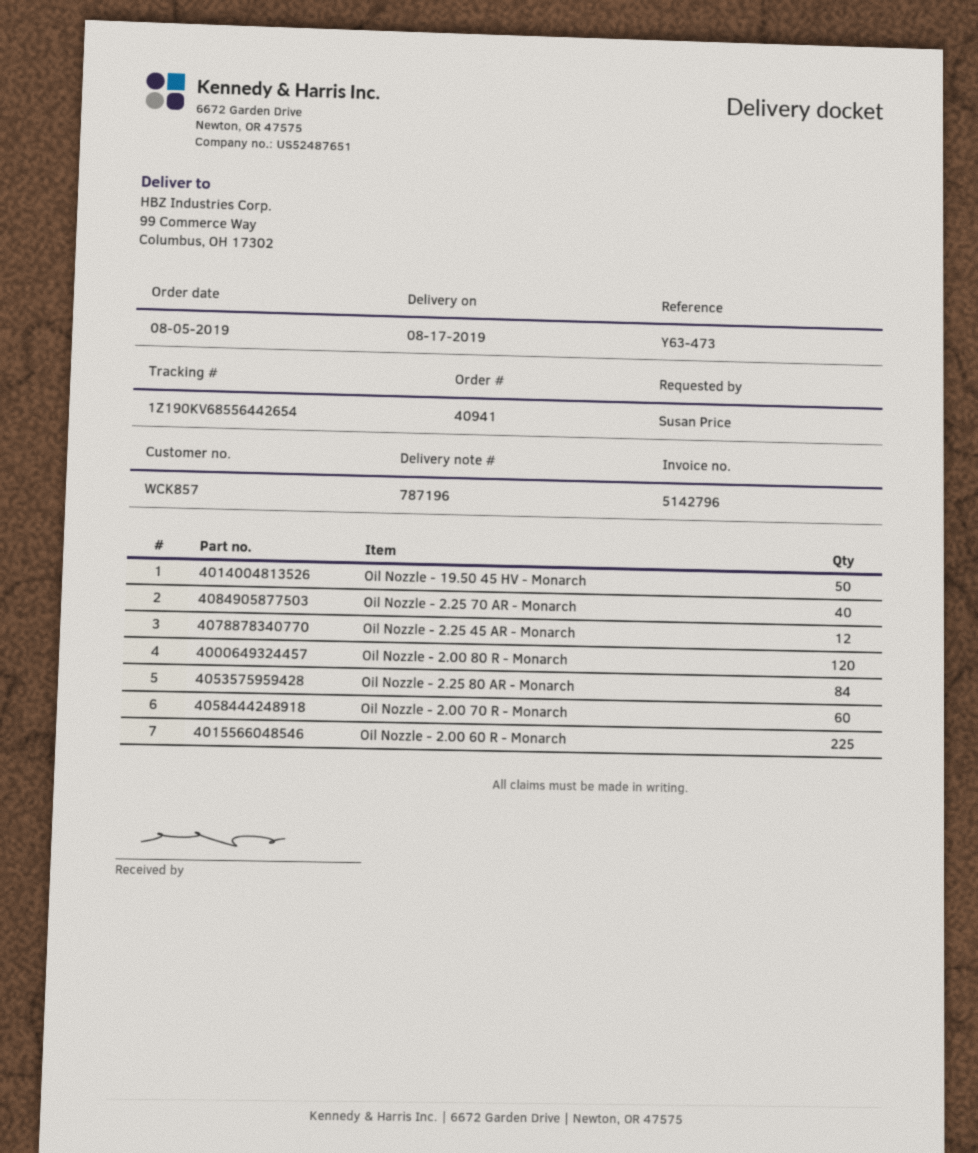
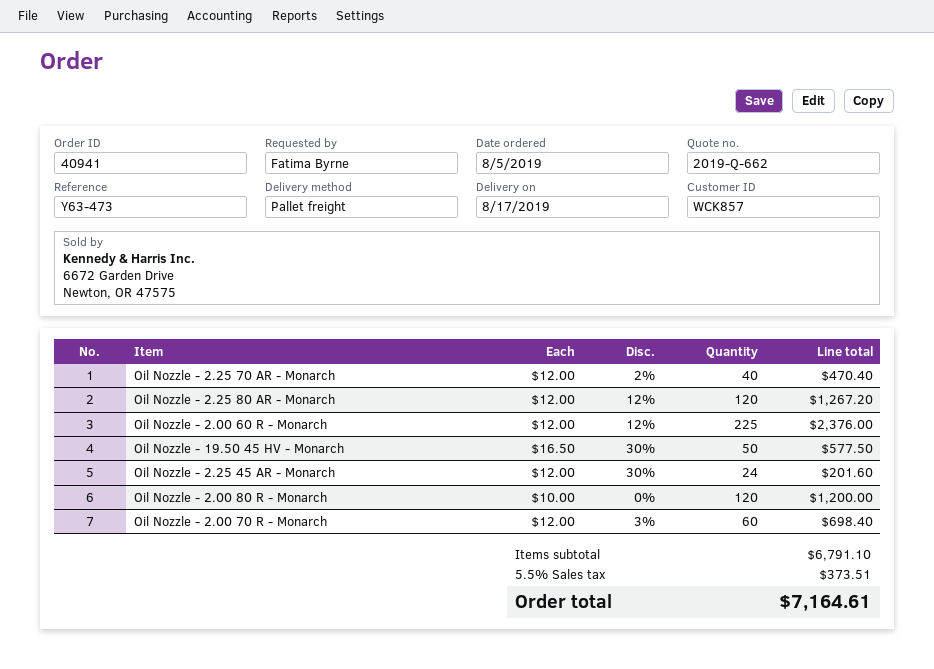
ordered by: Susan Price -> Fatima Byrne
Oil Nozzle - 2.25 45 AR - Monarch: 12 -> 24
Oil Nozzle - 2.25 80 AR - Monarch: 84 -> 120

